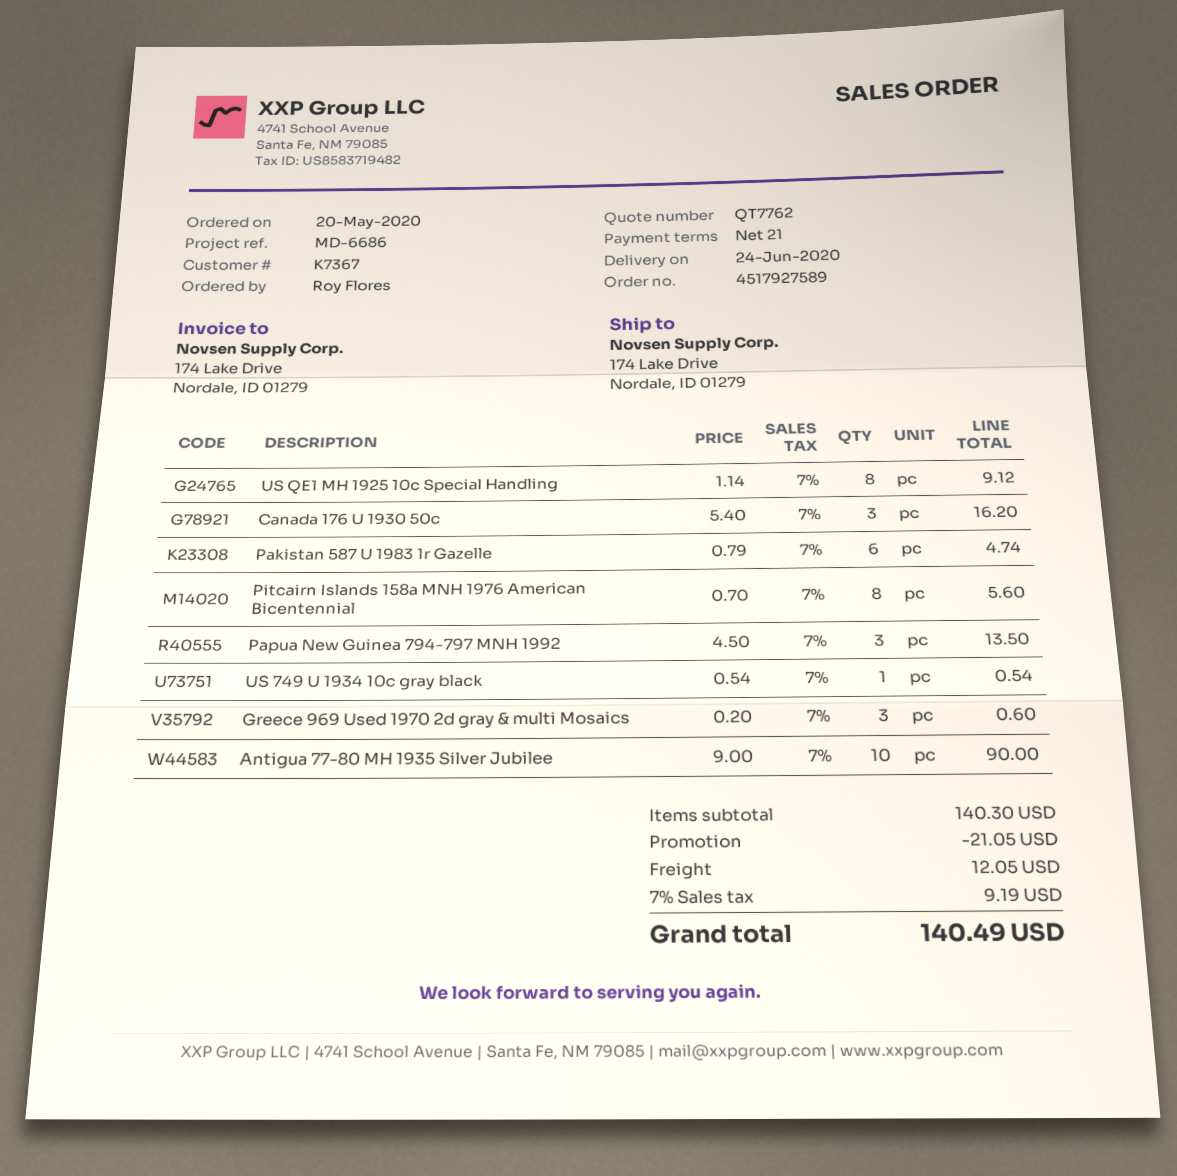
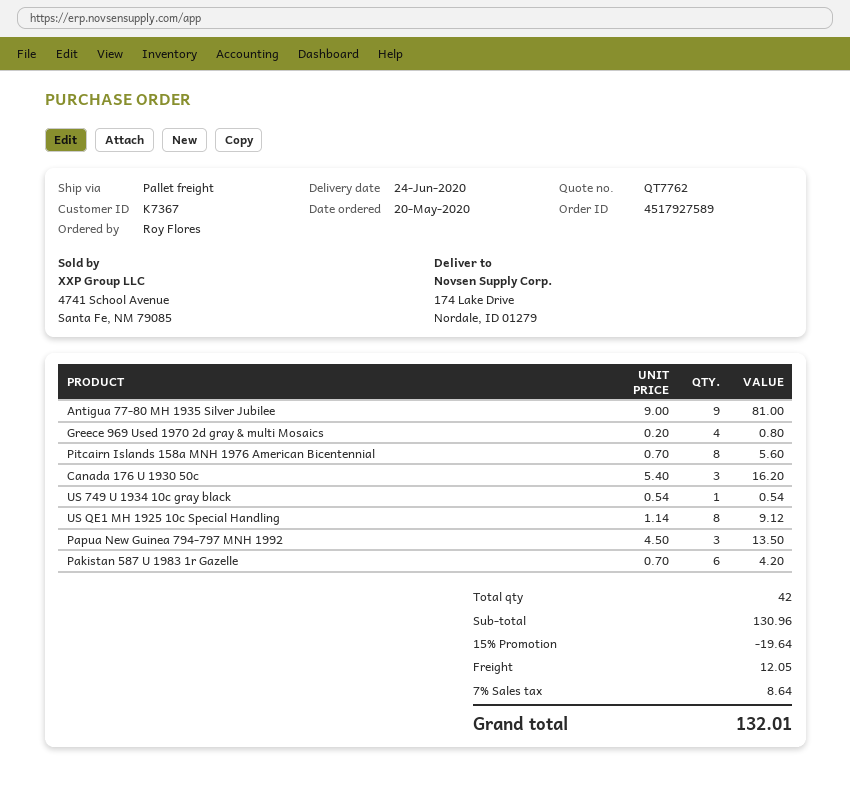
Pakistan 587 U 1983 1r Gazelle: 6 x 0.79 = 4.74 -> 6 x 0.70 = 4.20
Greece 969 Used 1970 2d gray & multi Mosaics: 3 x 0.20 = 0.60 -> 4 x 0.20 = 0.80
Antigua 77-80 MH 1935 Silver Jubilee: 10 x 9.00 = 90.00 -> 9 x 9.00 = 81.00
subtotal: 140.30 -> 130.96
discount: 21.05 -> 19.64
tax: 7% = 9.19 -> 7% = 8.64
total: 140.49 -> 132.01

